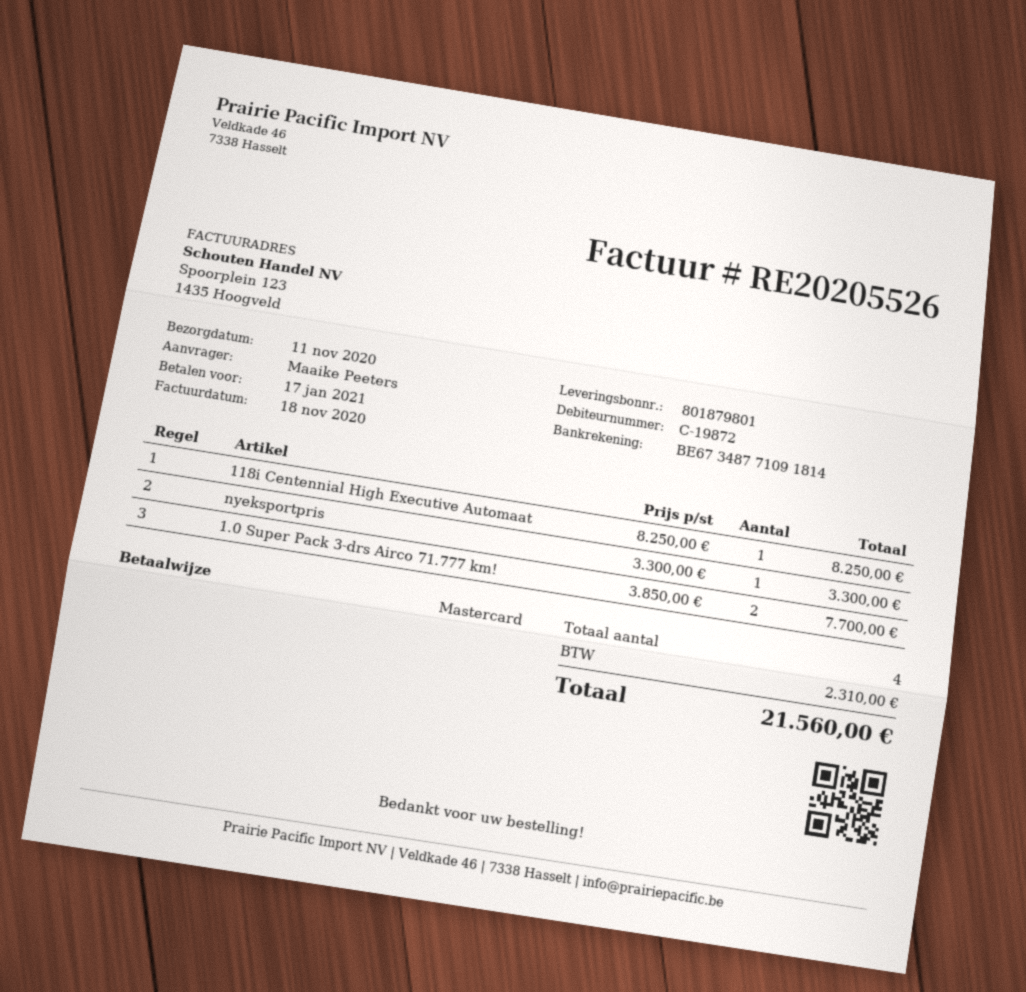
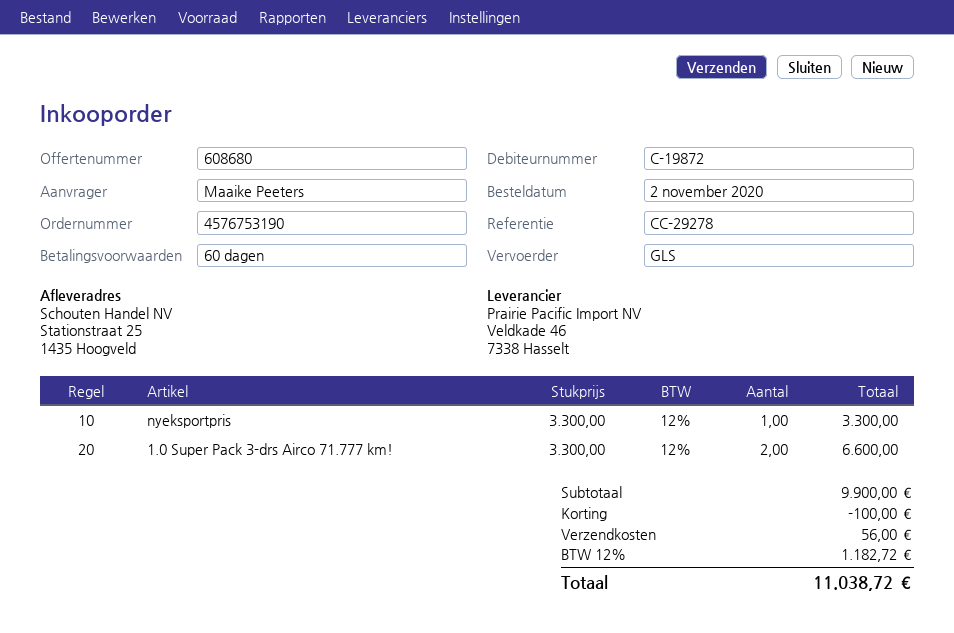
118i Centennial High Executive Automaat: 1 x 8250.00 = 8250.00 -> none
1.0 Super Pack 3-drs Airco 71.777 km!: 2 x 3850.00 = 7700.00 -> 2 x 3300.00 = 6600.00
discount: none -> 100.00
shipping: none -> 56.00
tax: 2310.00 -> 1182.72
total: 21560.00 -> 11038.72

